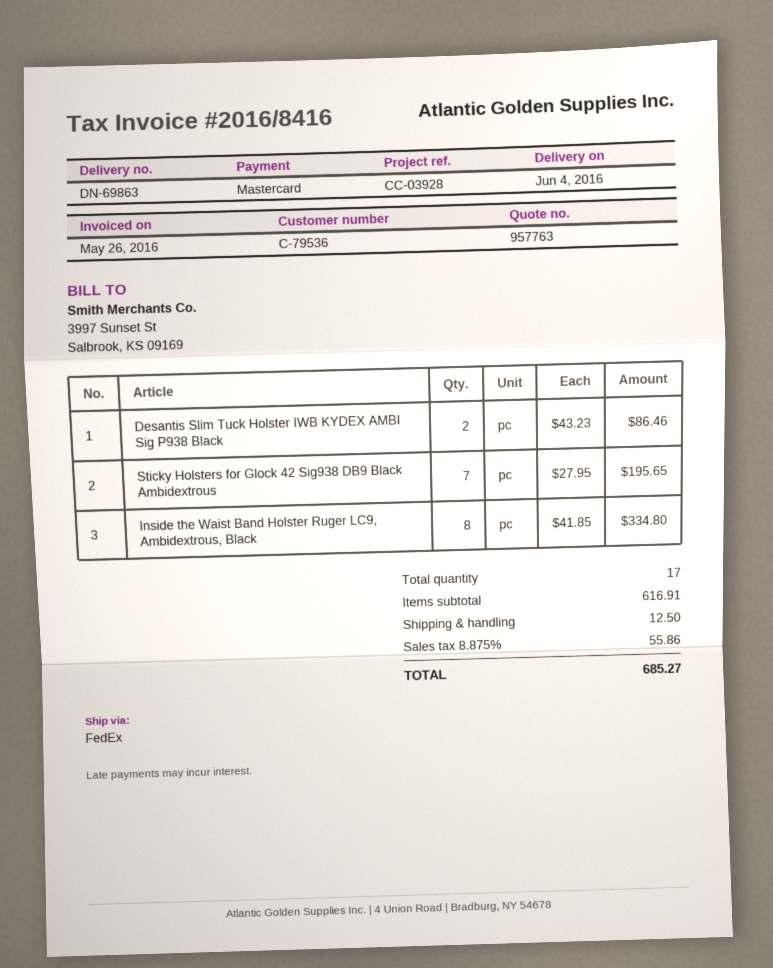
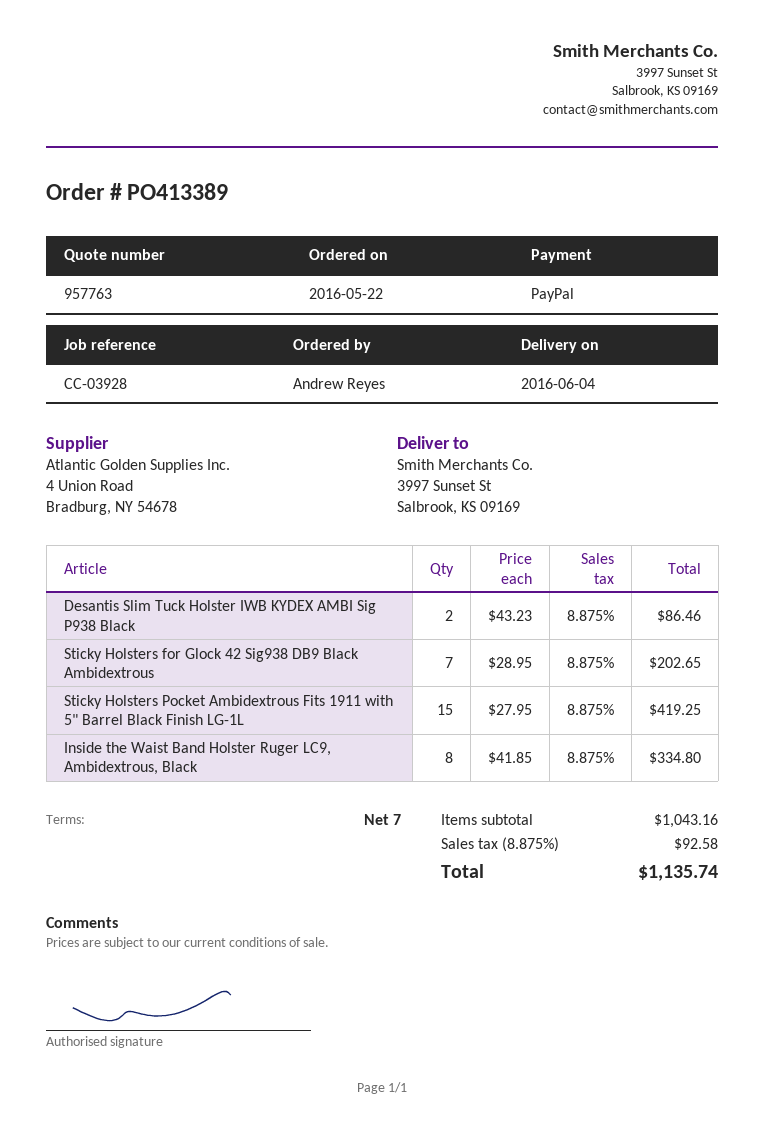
payment method: Mastercard -> PayPal
Sticky Holsters for Glock 42 Sig938 DB9 Black Ambidextrous: 7 x 27.95 = 195.65 -> 7 x 28.95 = 202.65
Sticky Holsters Pocket Ambidextrous Fits 1911 with 5" Barrel Black Finish LG-1L: none -> 15 x 27.95 = 419.25
subtotal: 616.91 -> 1043.16
shipping: 12.50 -> none
tax: 8.875% = 55.86 -> 8.875% = 92.58
total: 685.27 -> 1135.74

